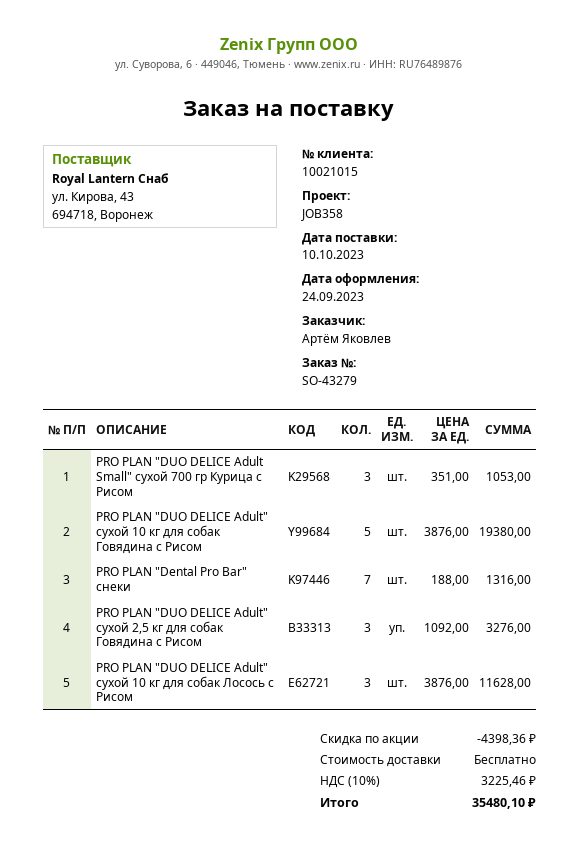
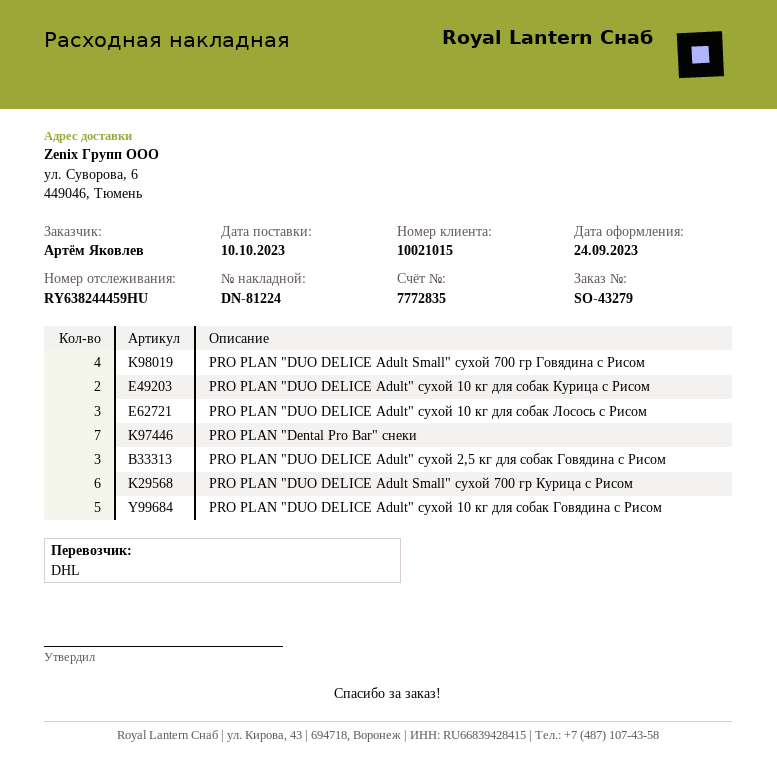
PRO PLAN "DUO DELICE Adult Small" сухой 700 гр Курица с Рисом: 3 -> 6
PRO PLAN "DUO DELICE Adult Small" сухой 700 гр Говядина с Рисом: none -> 4
PRO PLAN "DUO DELICE Adult" сухой 10 кг для собак Курица с Рисом: none -> 2

